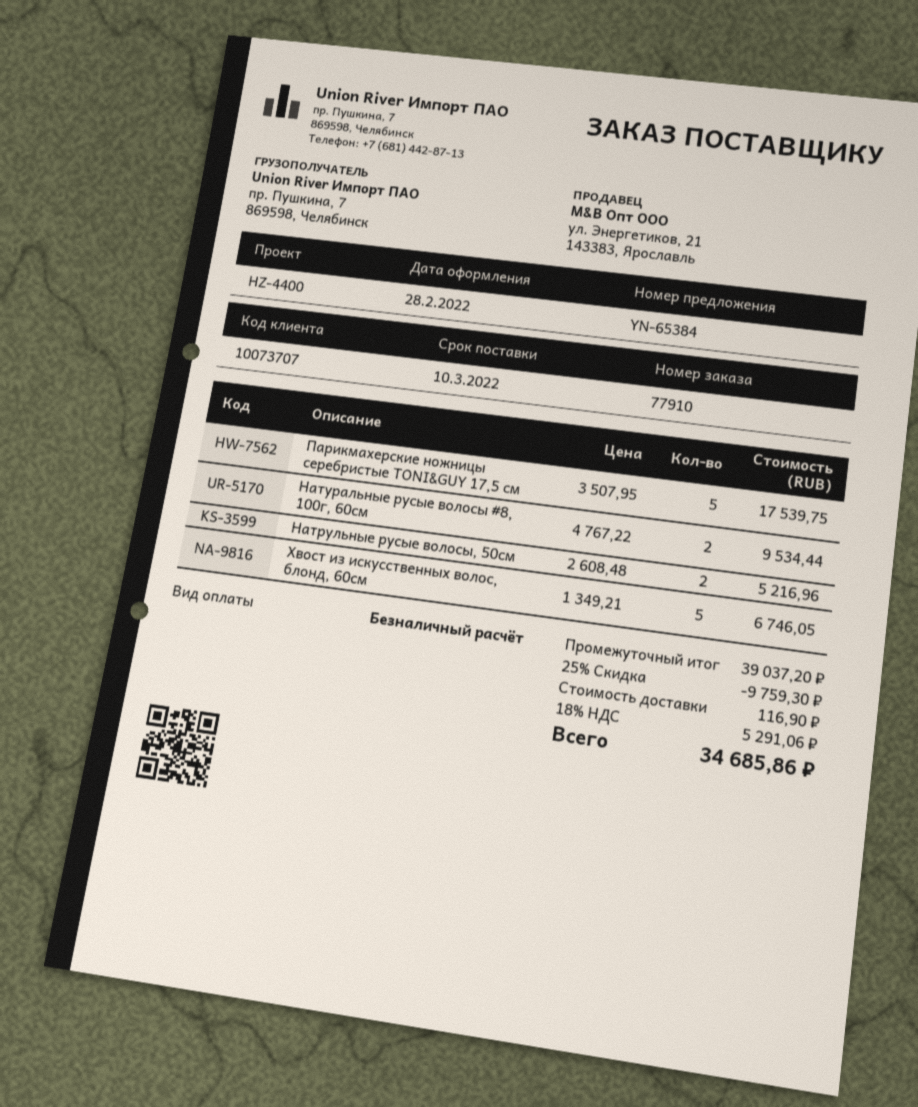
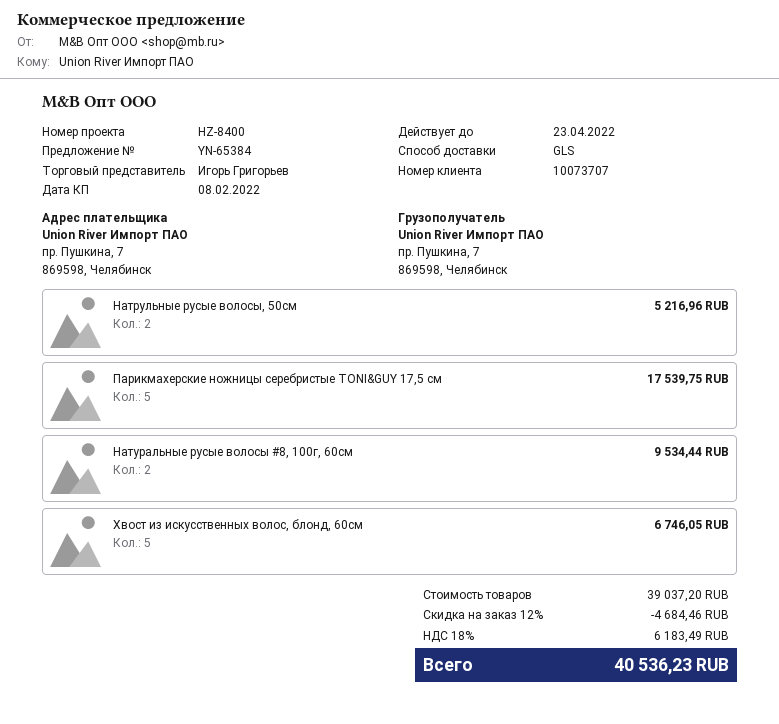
reference: HZ-4400 -> HZ-8400
discount: 25% = 9759.30 -> 12% = 4684.46
shipping: 116.90 -> none
tax: 18% = 5291.06 -> 18% = 6183.49
total: 34685.86 -> 40536.23

